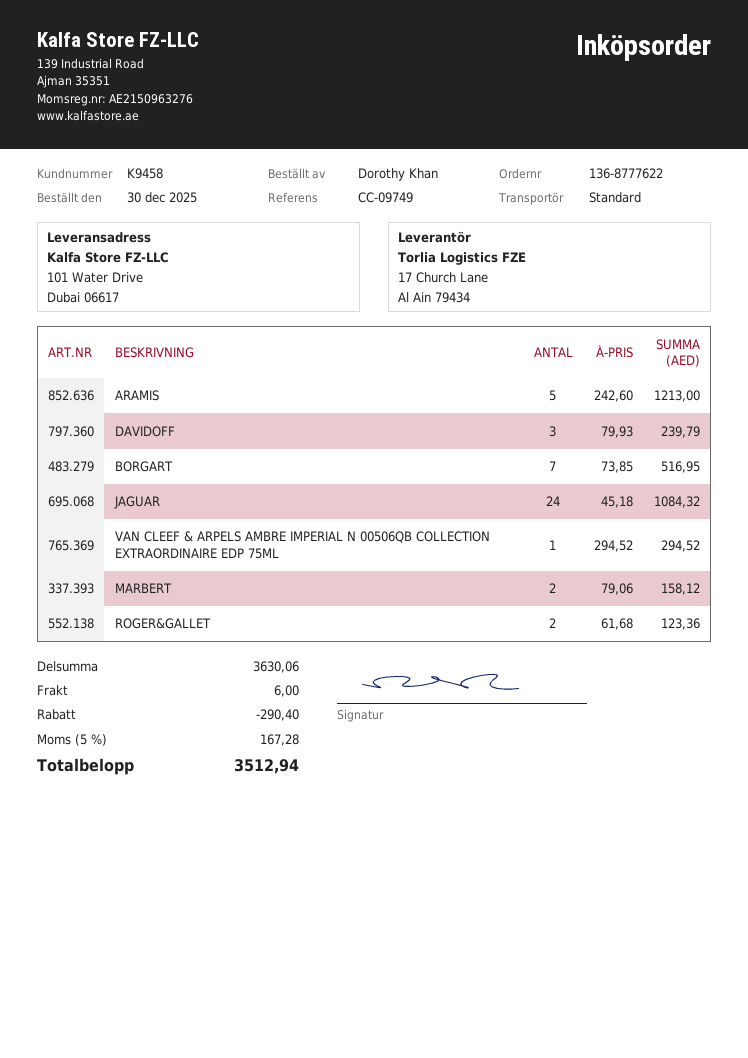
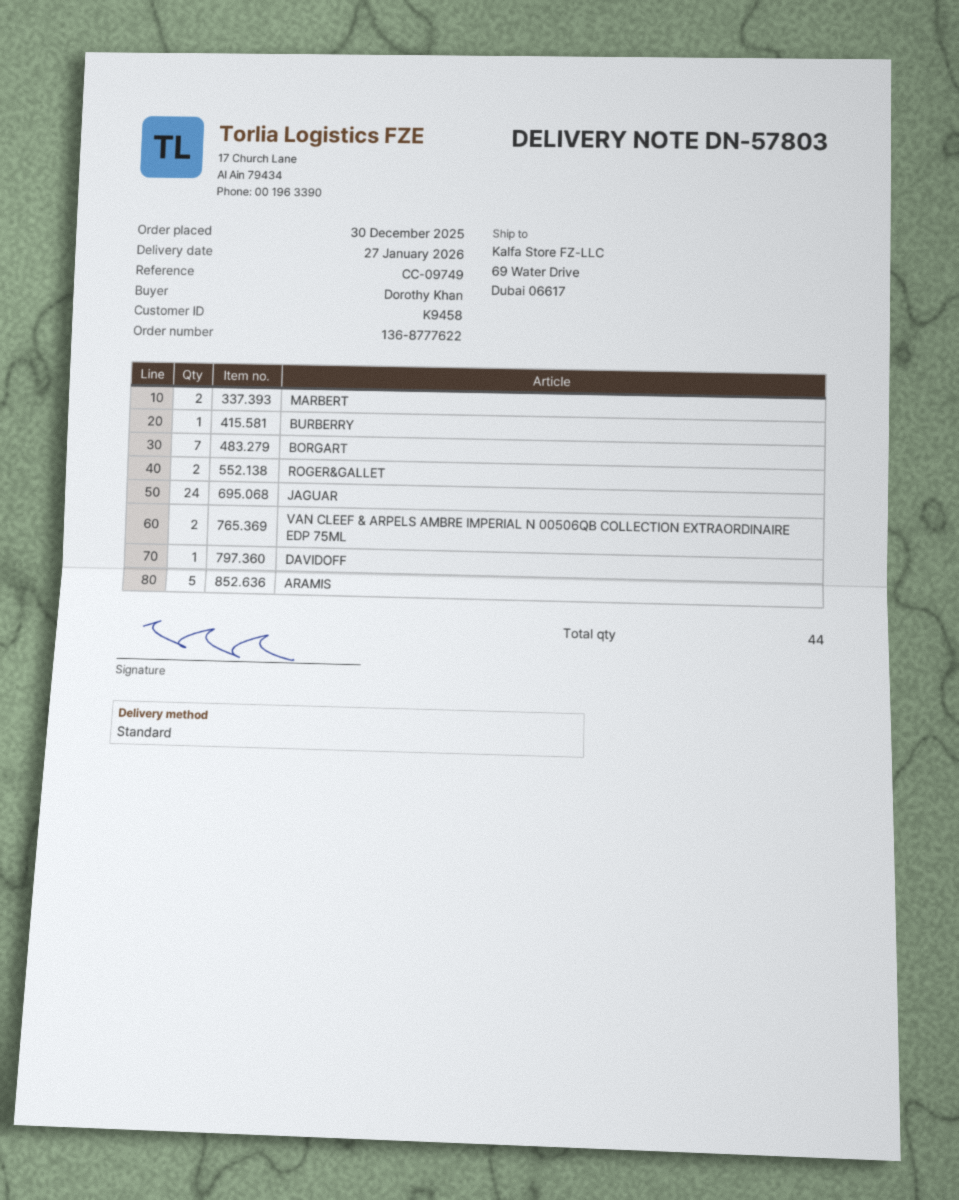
ship to: 101 Water Drive, Dubai 06617 -> 69 Water Drive, Dubai 06617
DAVIDOFF: 3 -> 1
VAN CLEEF & ARPELS AMBRE IMPERIAL N 00506QB COLLECTION EXTRAORDINAIRE EDP 75ML: 1 -> 2
BURBERRY: none -> 1

